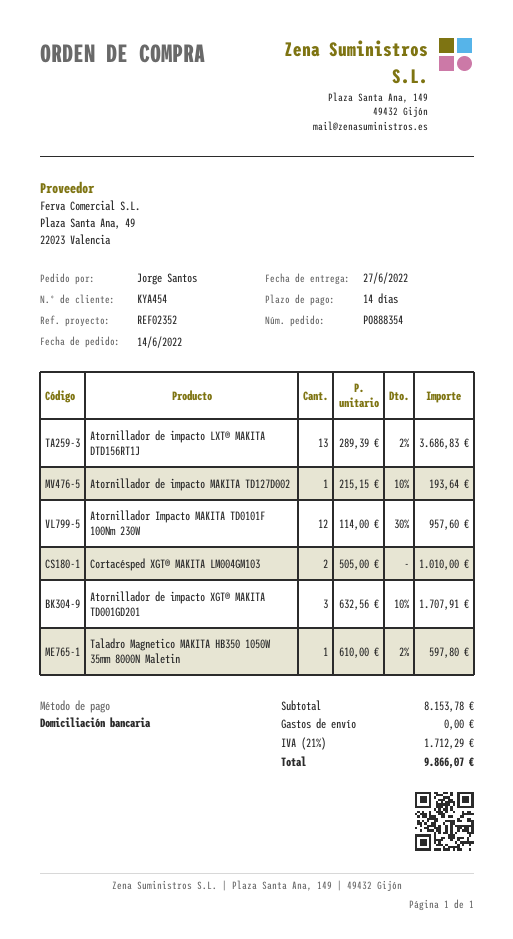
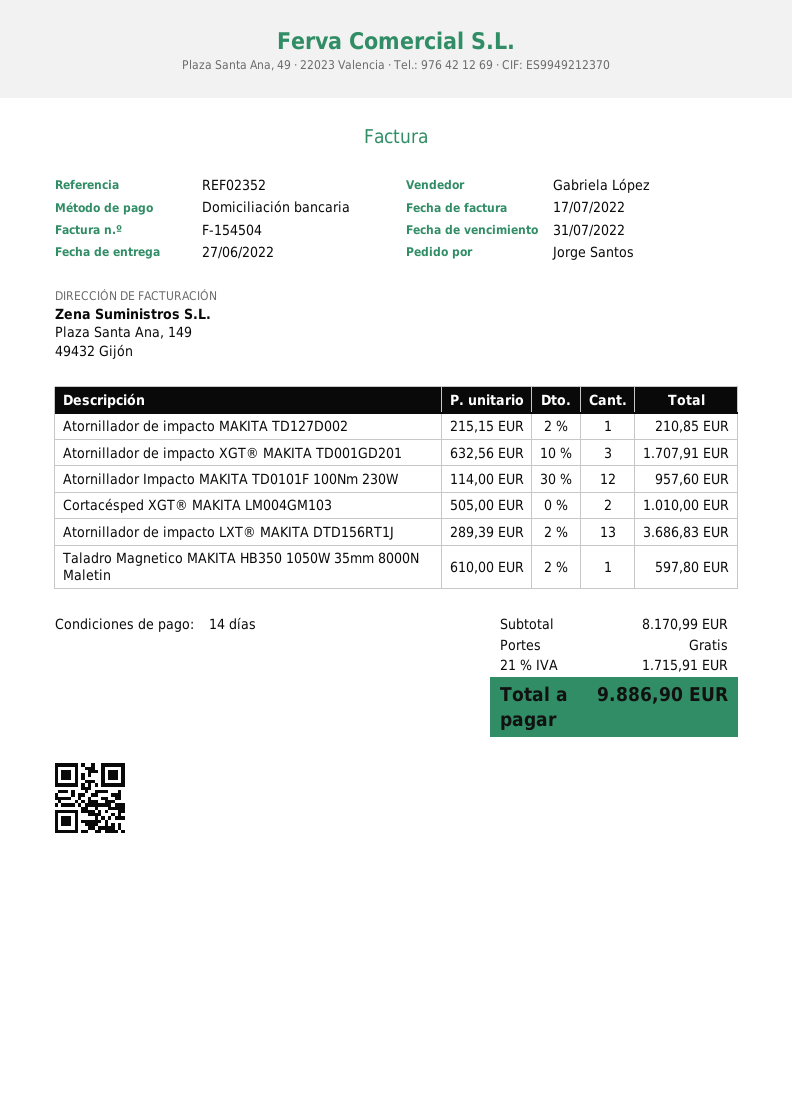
Atornillador de impacto MAKITA TD127D002: 1 x 215.15 - 10% = 193.64 -> 1 x 215.15 - 2% = 210.85
subtotal: 8153.78 -> 8170.99
tax: 21% = 1712.29 -> 21% = 1715.91
total: 9866.07 -> 9886.90

